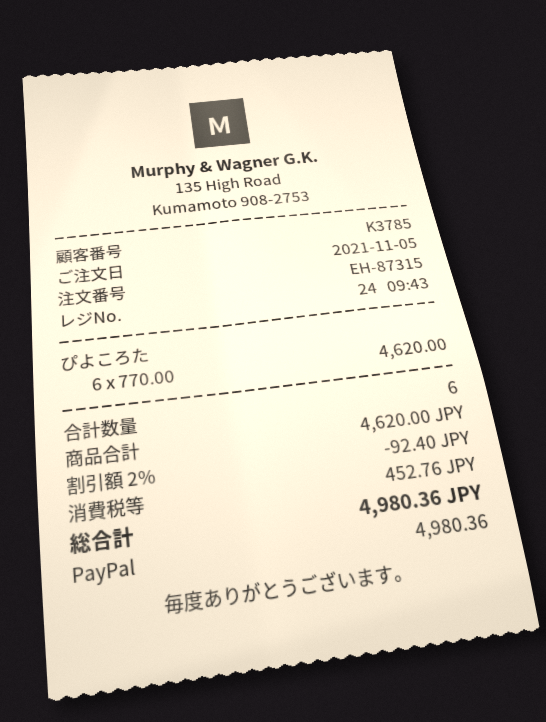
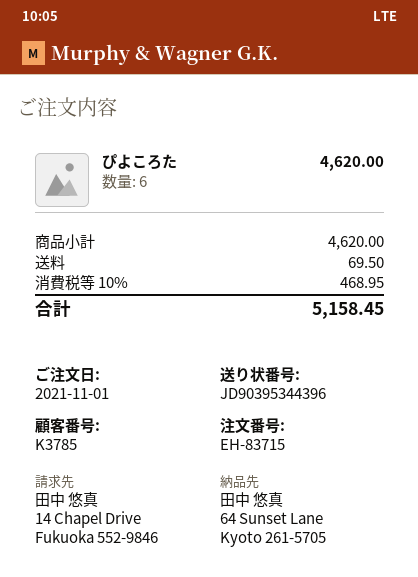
order number: EH-87315 -> EH-83715
order date: 2021-11-05 -> 2021-11-01
discount: 2% = 92.40 -> none
shipping: none -> 69.50
tax: 452.76 -> 468.95
total: 4980.36 -> 5158.45

